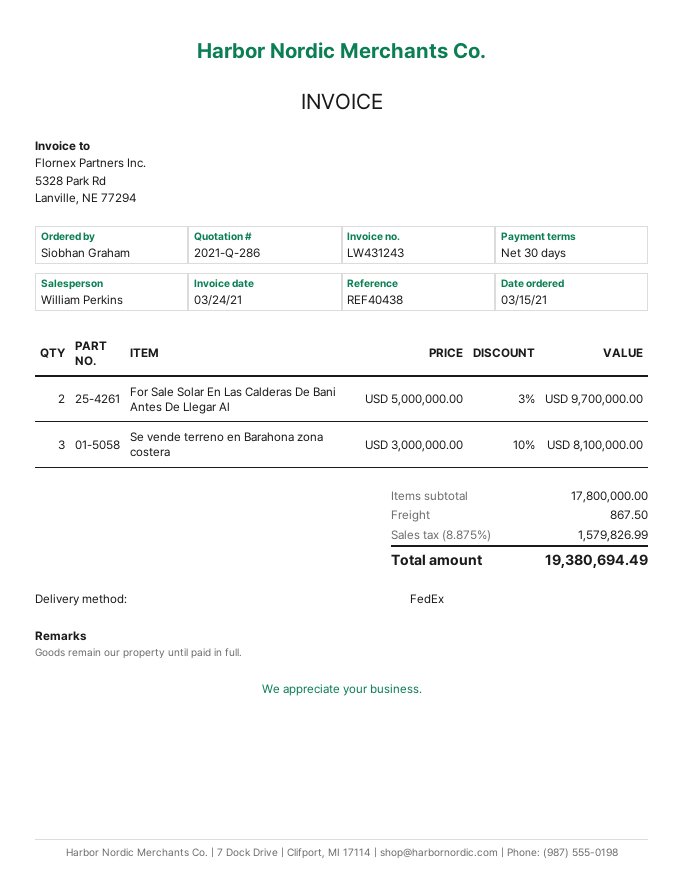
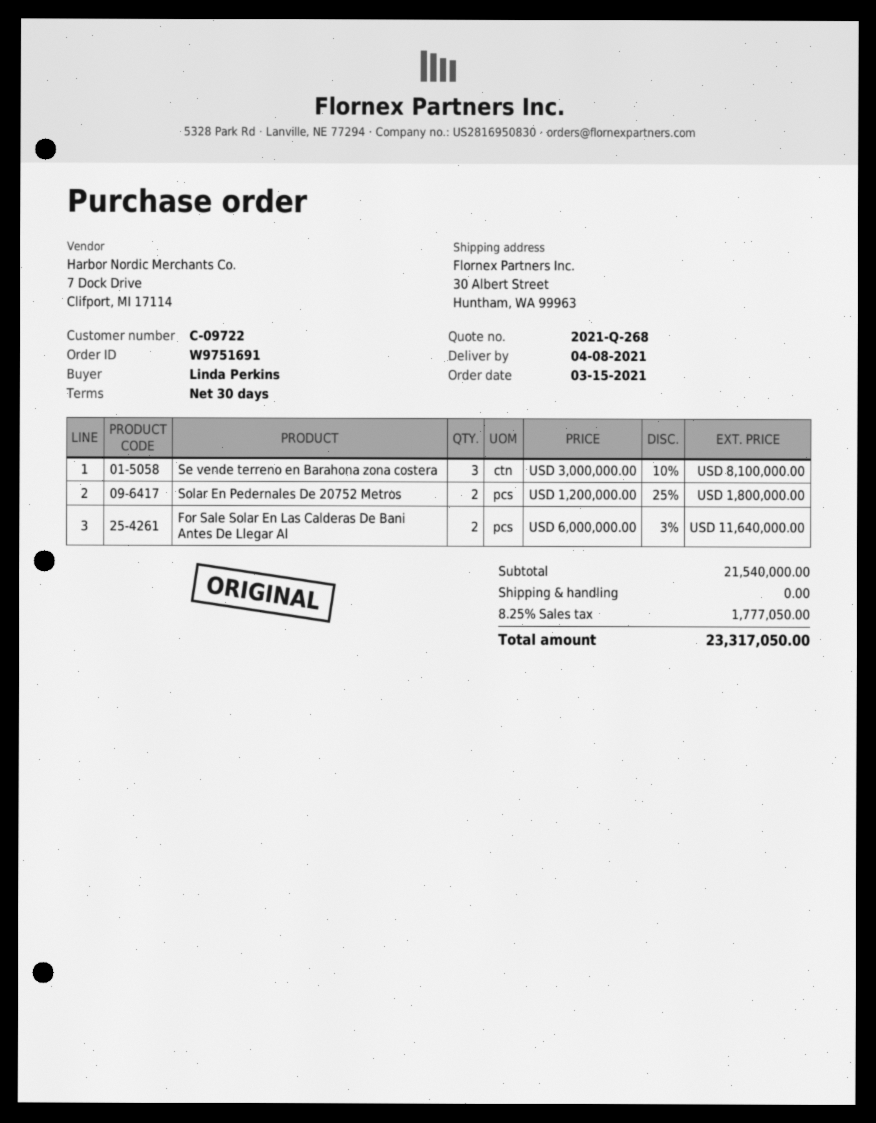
quote number: 2021-Q-286 -> 2021-Q-268
ordered by: Siobhan Graham -> Linda Perkins
For Sale Solar En Las Calderas De Bani Antes De Llegar Al: 2 x 5000000.00 - 3% = 9700000.00 -> 2 x 6000000.00 - 3% = 11640000.00
Solar En Pedernales De 20752 Metros: none -> 2 x 1200000.00 - 25% = 1800000.00
subtotal: 17800000.00 -> 21540000.00
shipping: 867.50 -> 0.00
tax: 8.875% = 1579826.99 -> 8.25% = 1777050.00
total: 19380694.49 -> 23317050.00

